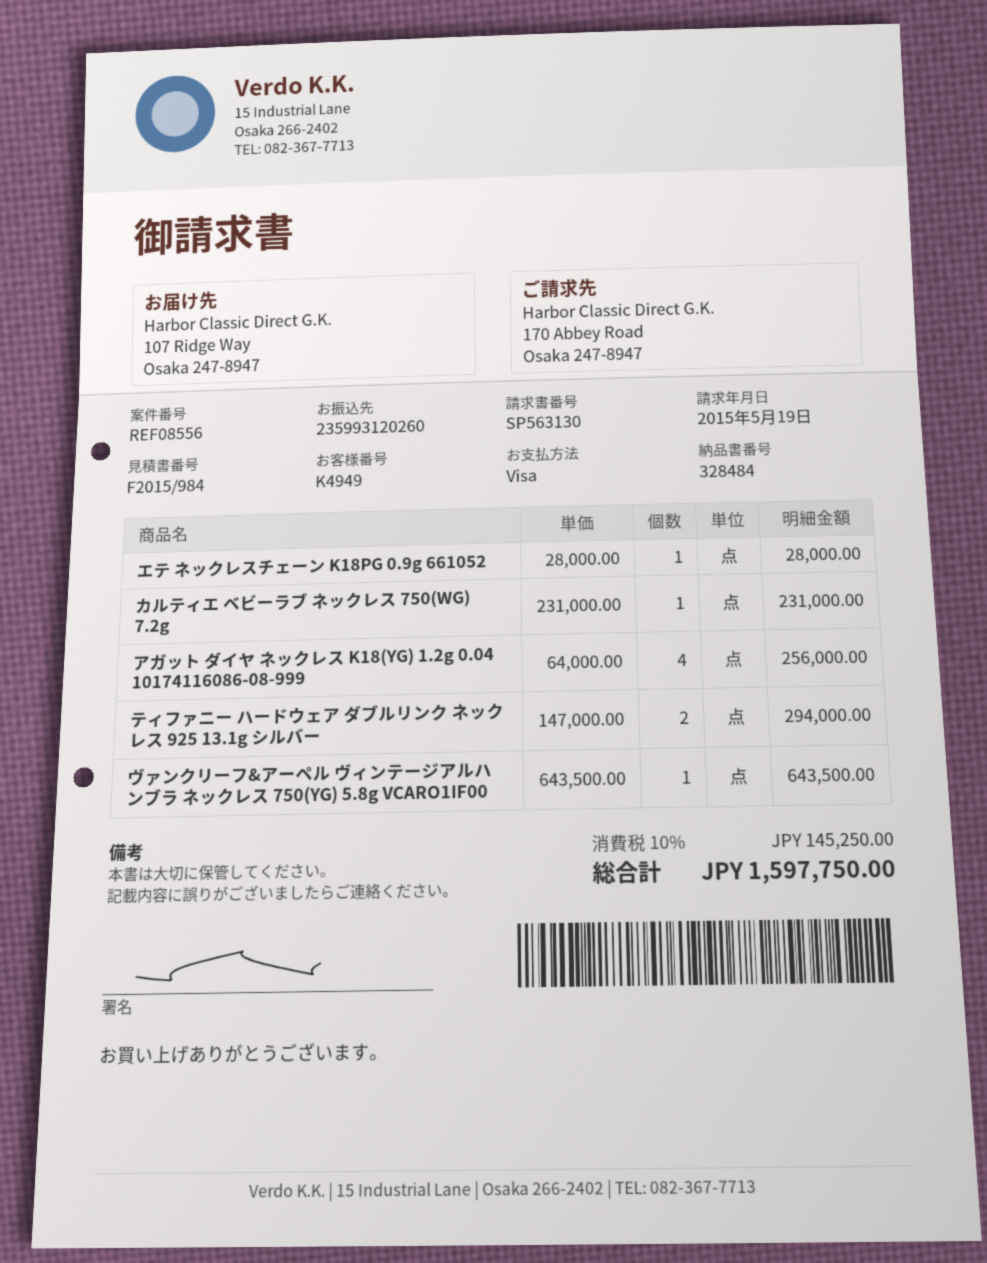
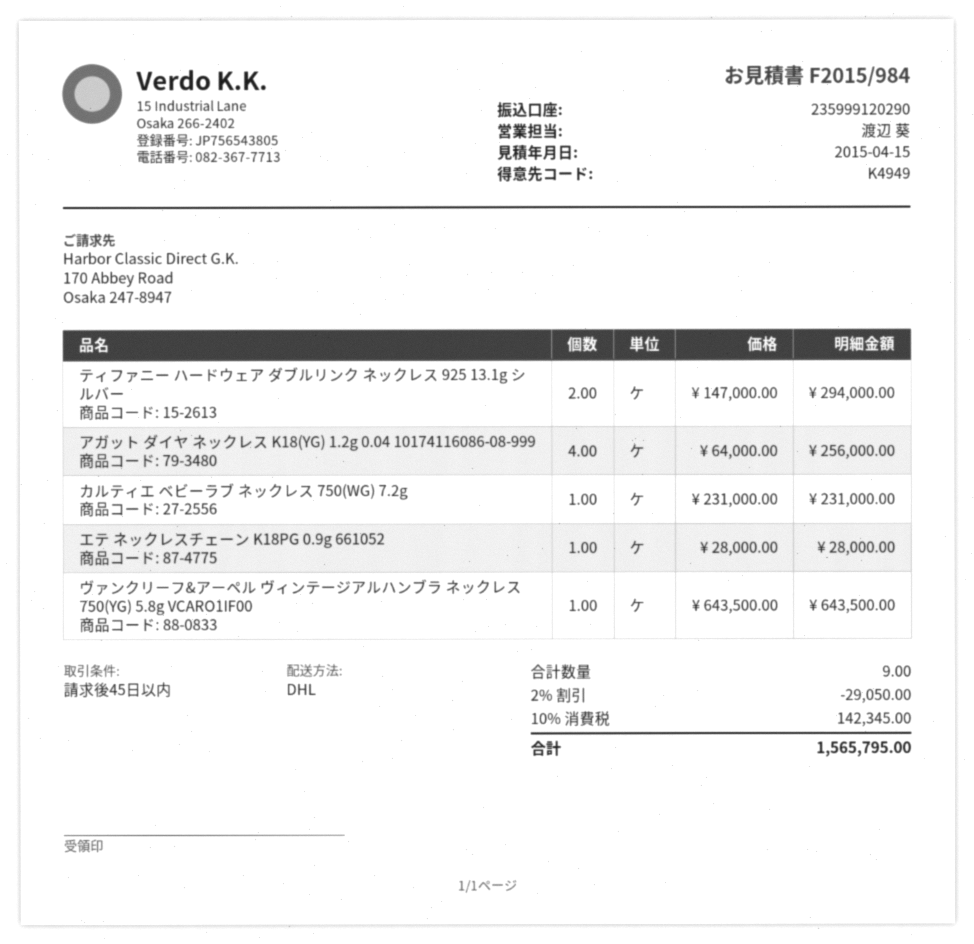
bank account: 235993120260 -> 235999120290
discount: none -> 2% = 29050.00
tax: 10% = 145250.00 -> 10% = 142345.00
total: 1597750.00 -> 1565795.00

